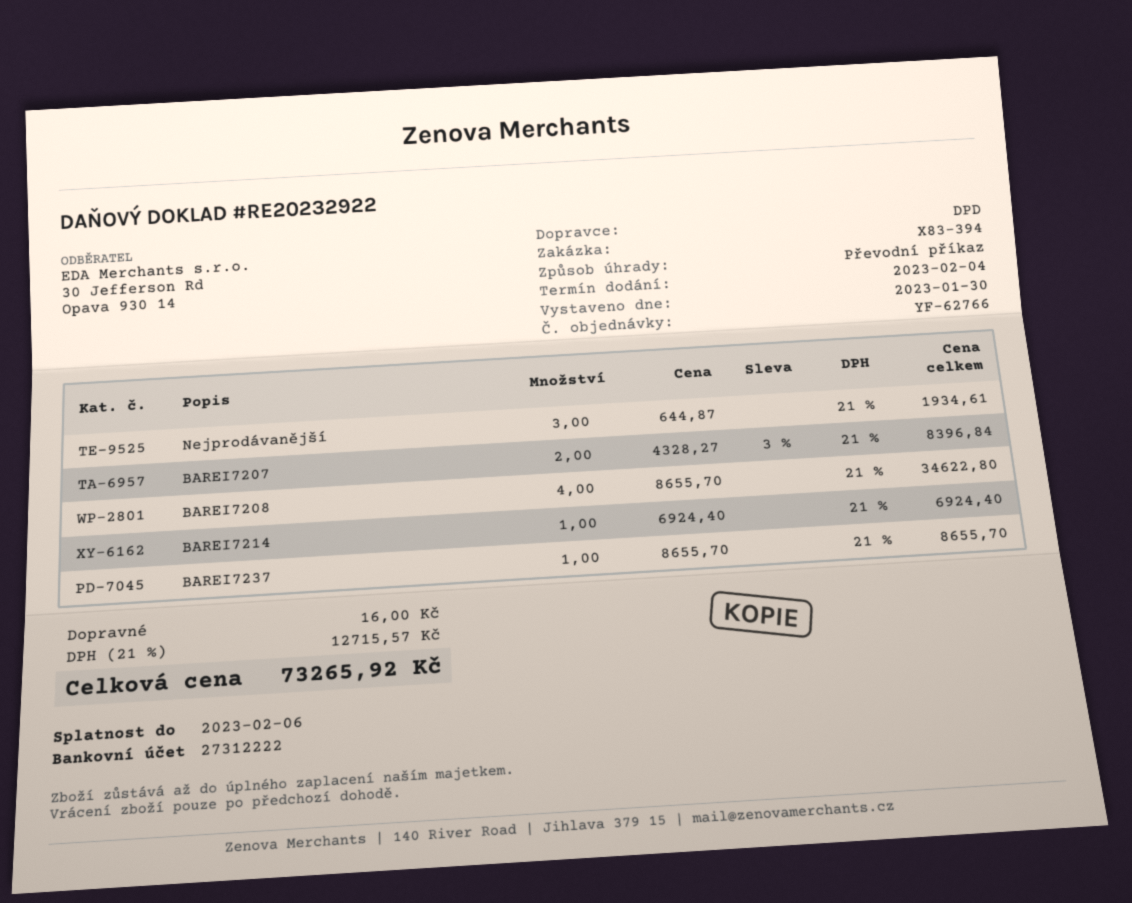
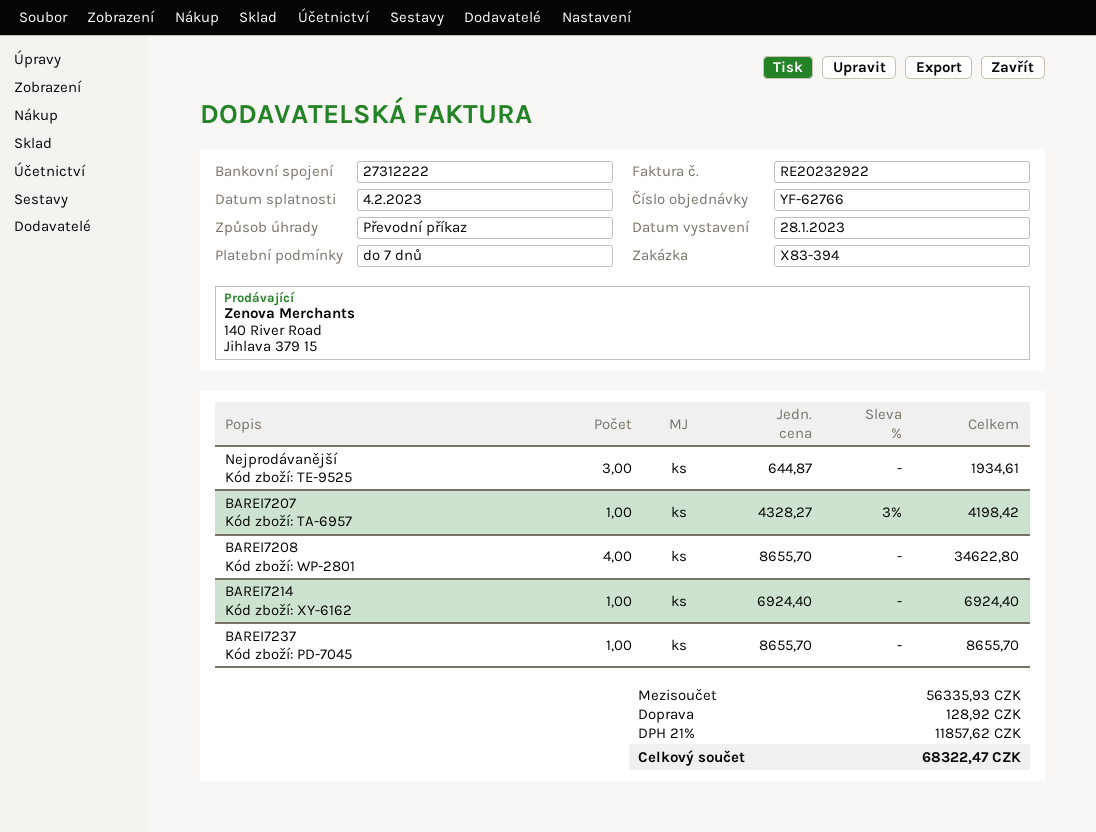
invoice date: 2023-01-30 -> 2023-01-28
due date: 2023-02-06 -> 2023-02-04
BAREI7207: 2 x 4328.27 - 3% = 8396.84 -> 1 x 4328.27 - 3% = 4198.42
shipping: 16.00 -> 128.92
tax: 21% = 12715.57 -> 21% = 11857.62
total: 73265.92 -> 68322.47

